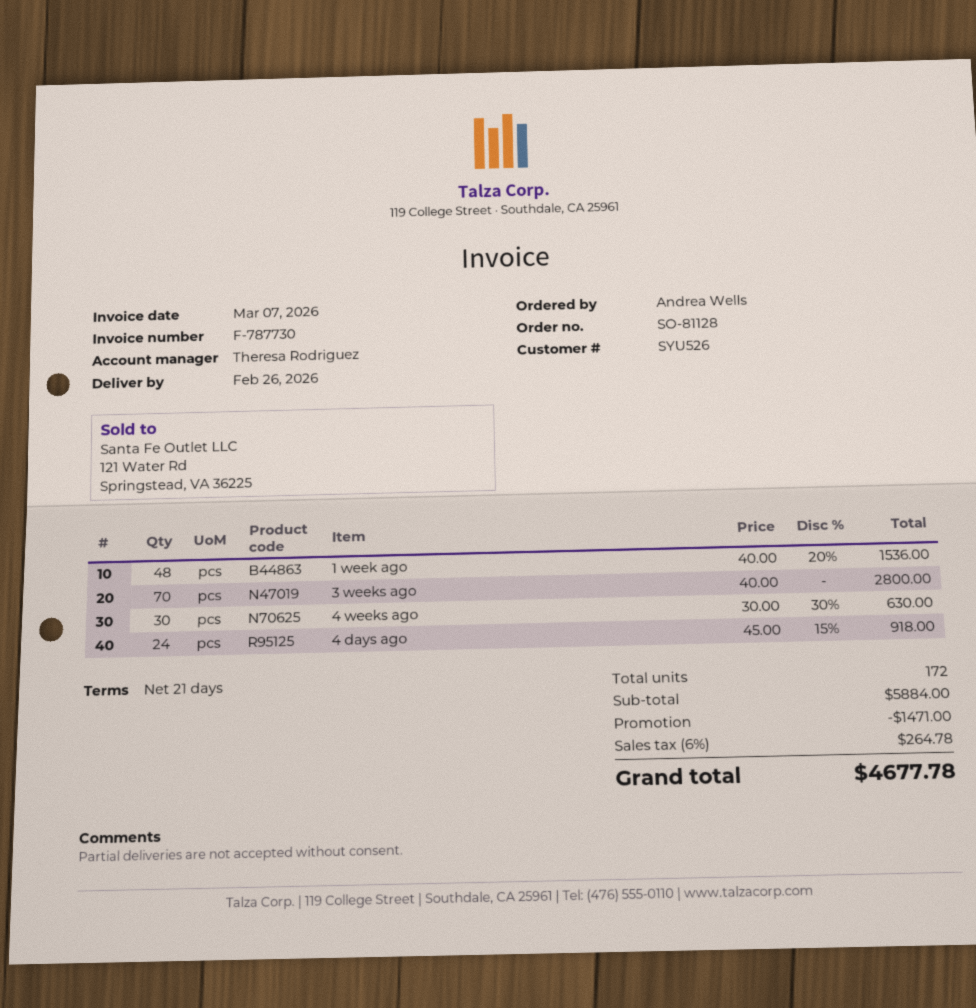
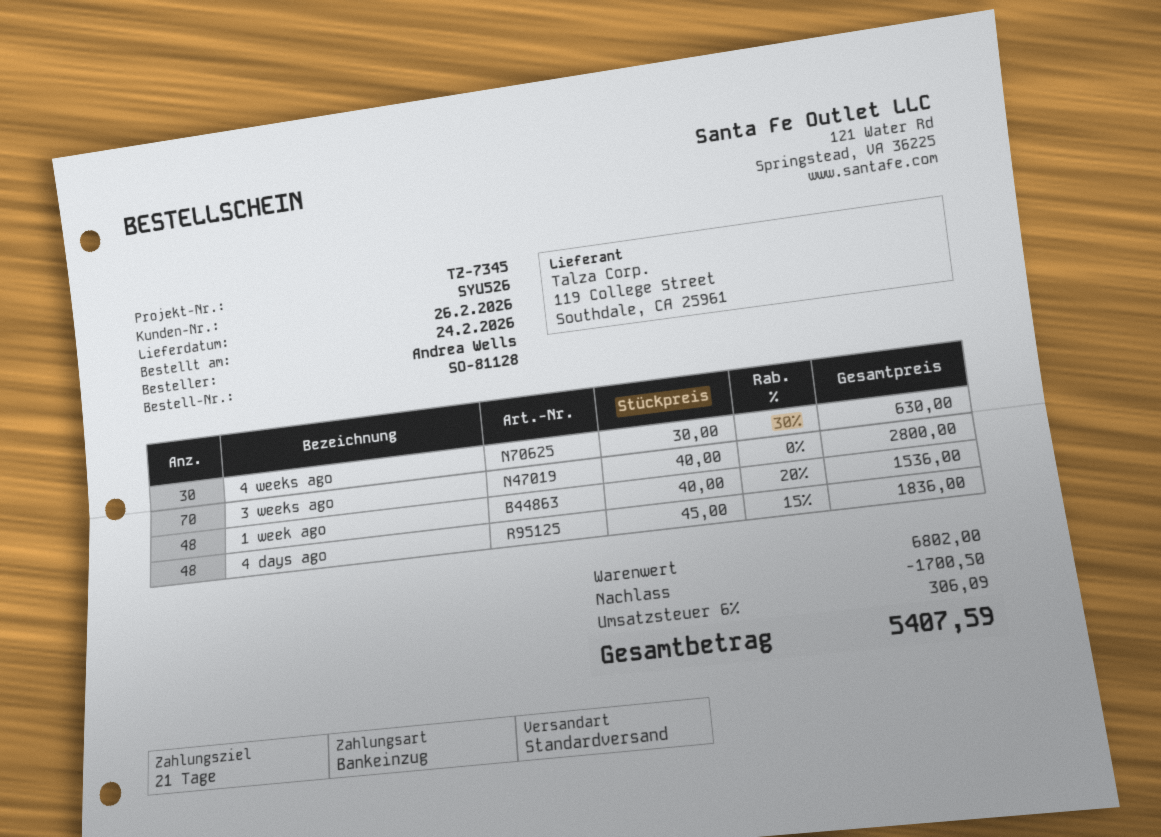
4 days ago: 24 x 45.00 - 15% = 918.00 -> 48 x 45.00 - 15% = 1836.00
subtotal: 5884.00 -> 6802.00
discount: 1471.00 -> 1700.50
tax: 6% = 264.78 -> 6% = 306.09
total: 4677.78 -> 5407.59

